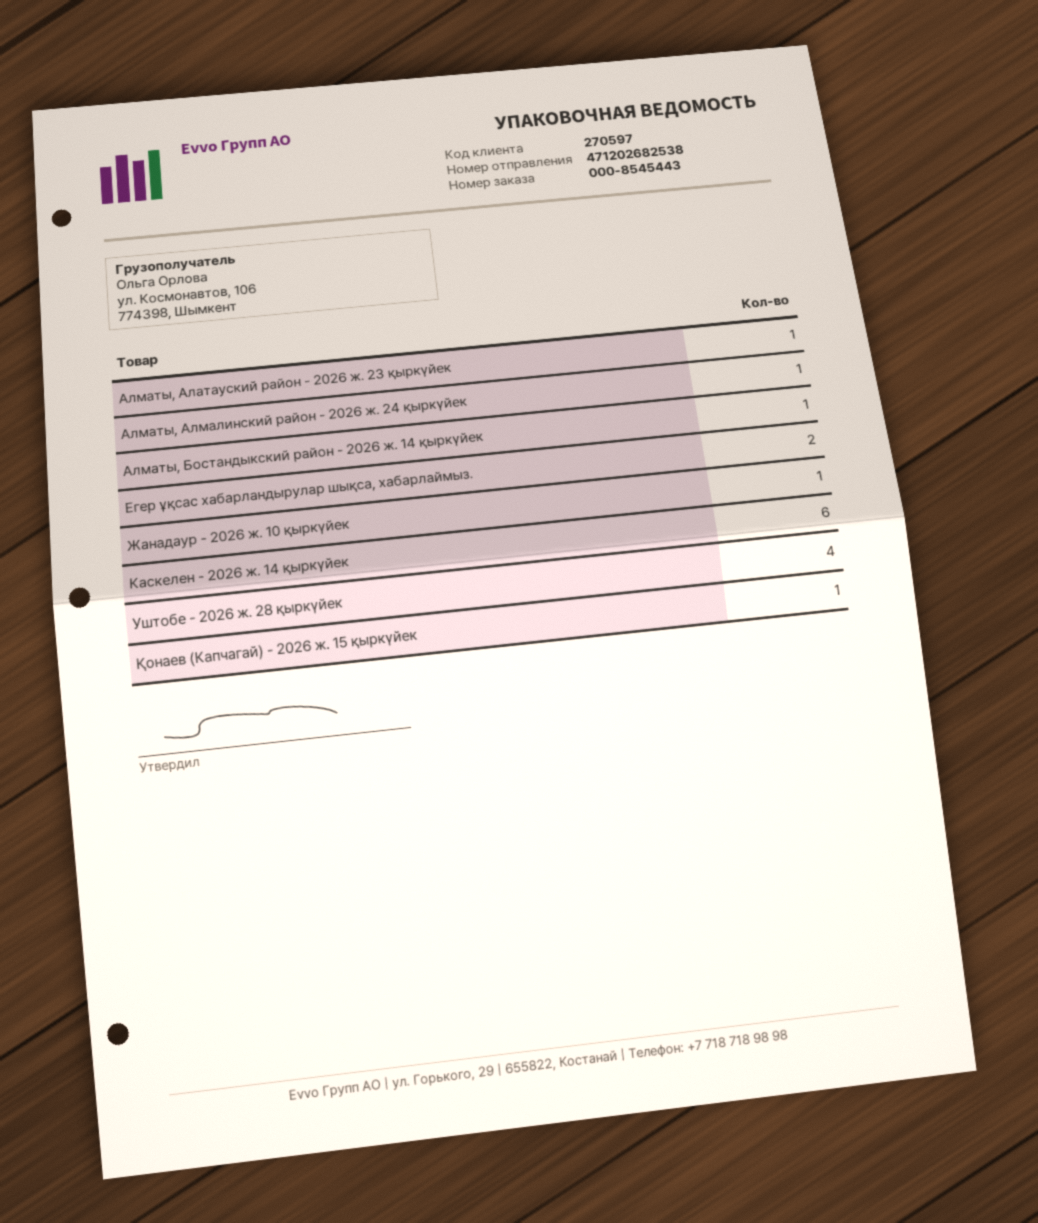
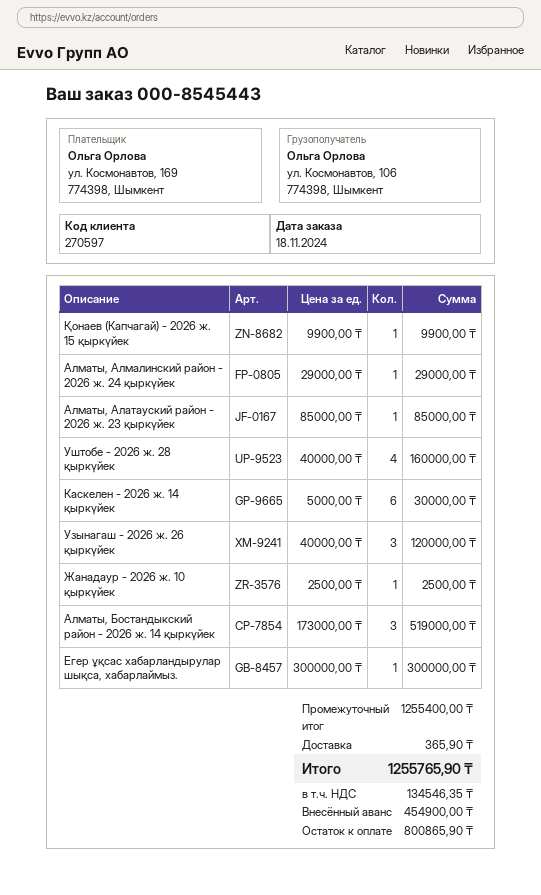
Алматы, Бостандыкский район - 2026 ж. 14 қыркүйек: 1 -> 3
Егер ұқсас хабарландырулар шықса, хабарлаймыз.: 2 -> 1
Узынагаш - 2026 ж. 26 қыркүйек: none -> 3

